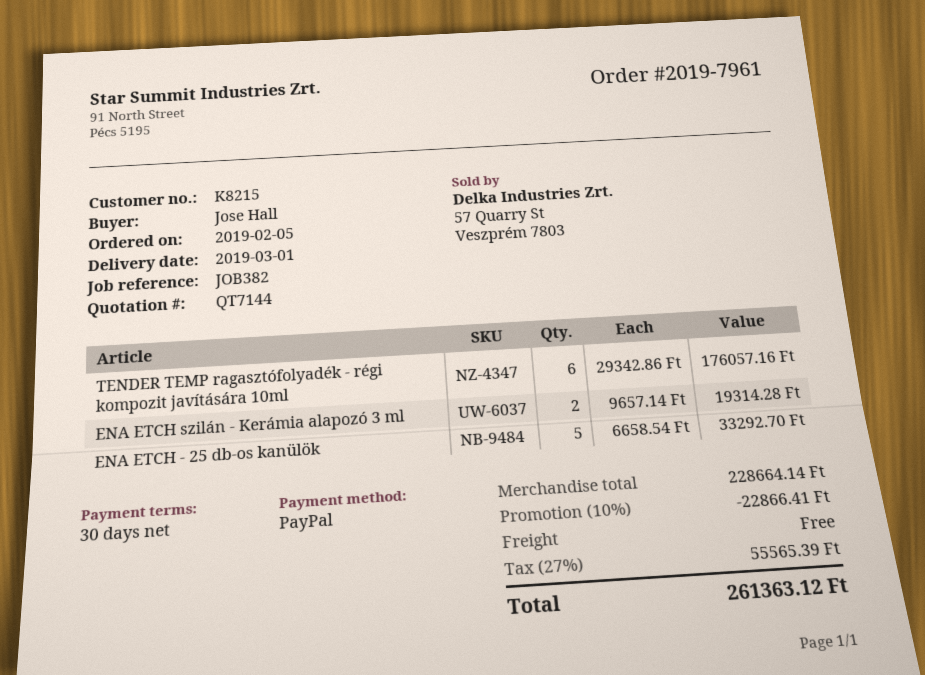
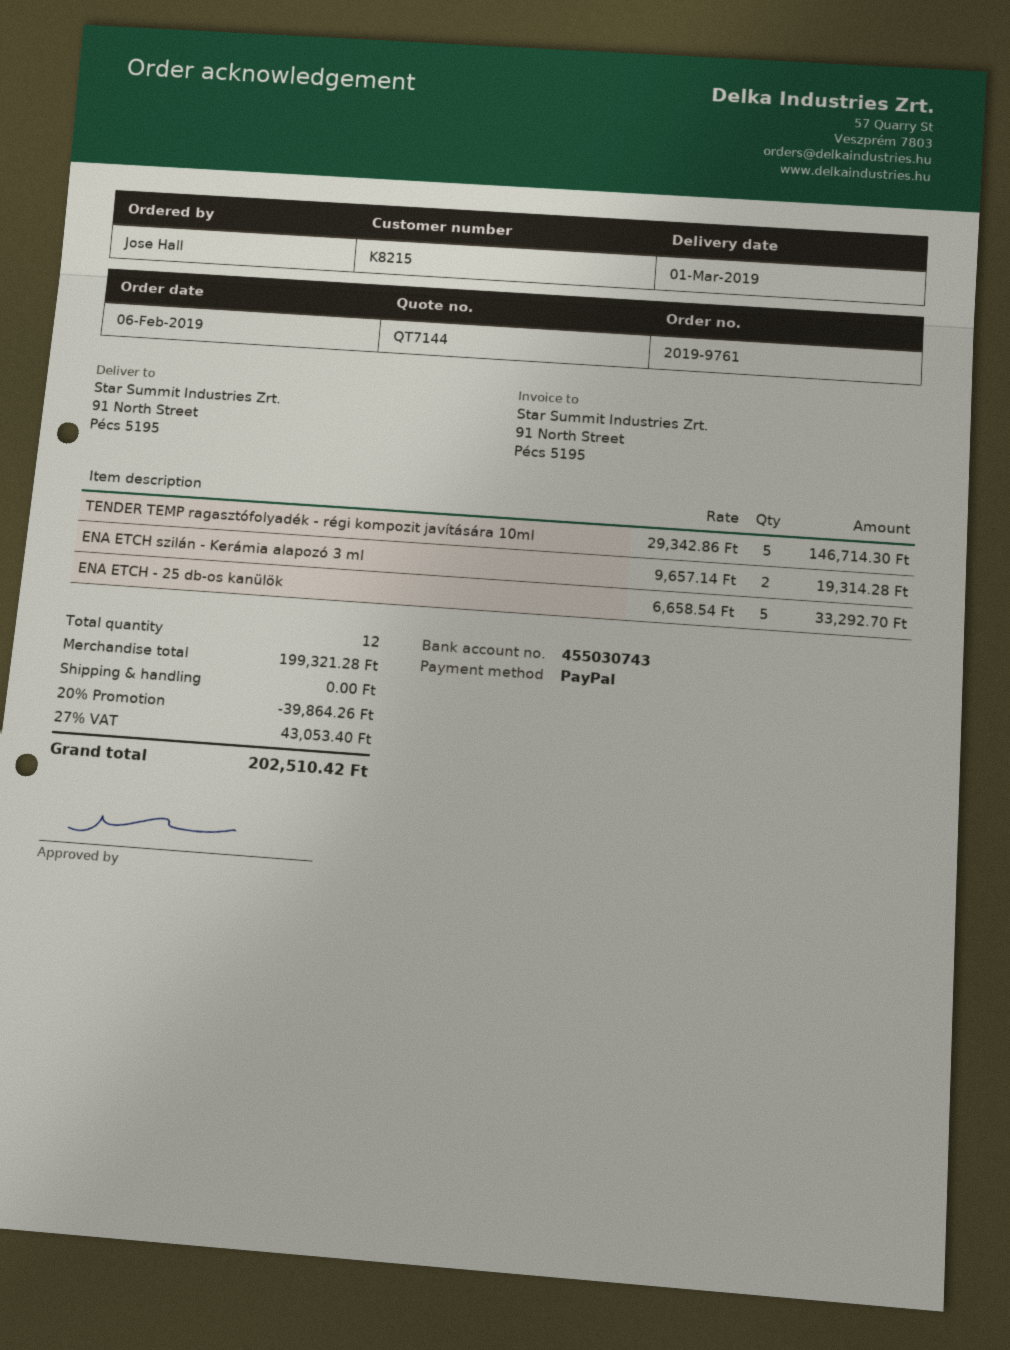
order number: 2019-7961 -> 2019-9761
order date: 2019-02-05 -> 2019-02-06
TENDER TEMP ragasztófolyadék - régi kompozit javítására 10ml: 6 x 29342.86 = 176057.16 -> 5 x 29342.86 = 146714.30
subtotal: 228664.14 -> 199321.28
discount: 10% = 22866.41 -> 20% = 39864.26
tax: 27% = 55565.39 -> 27% = 43053.40
total: 261363.12 -> 202510.42

